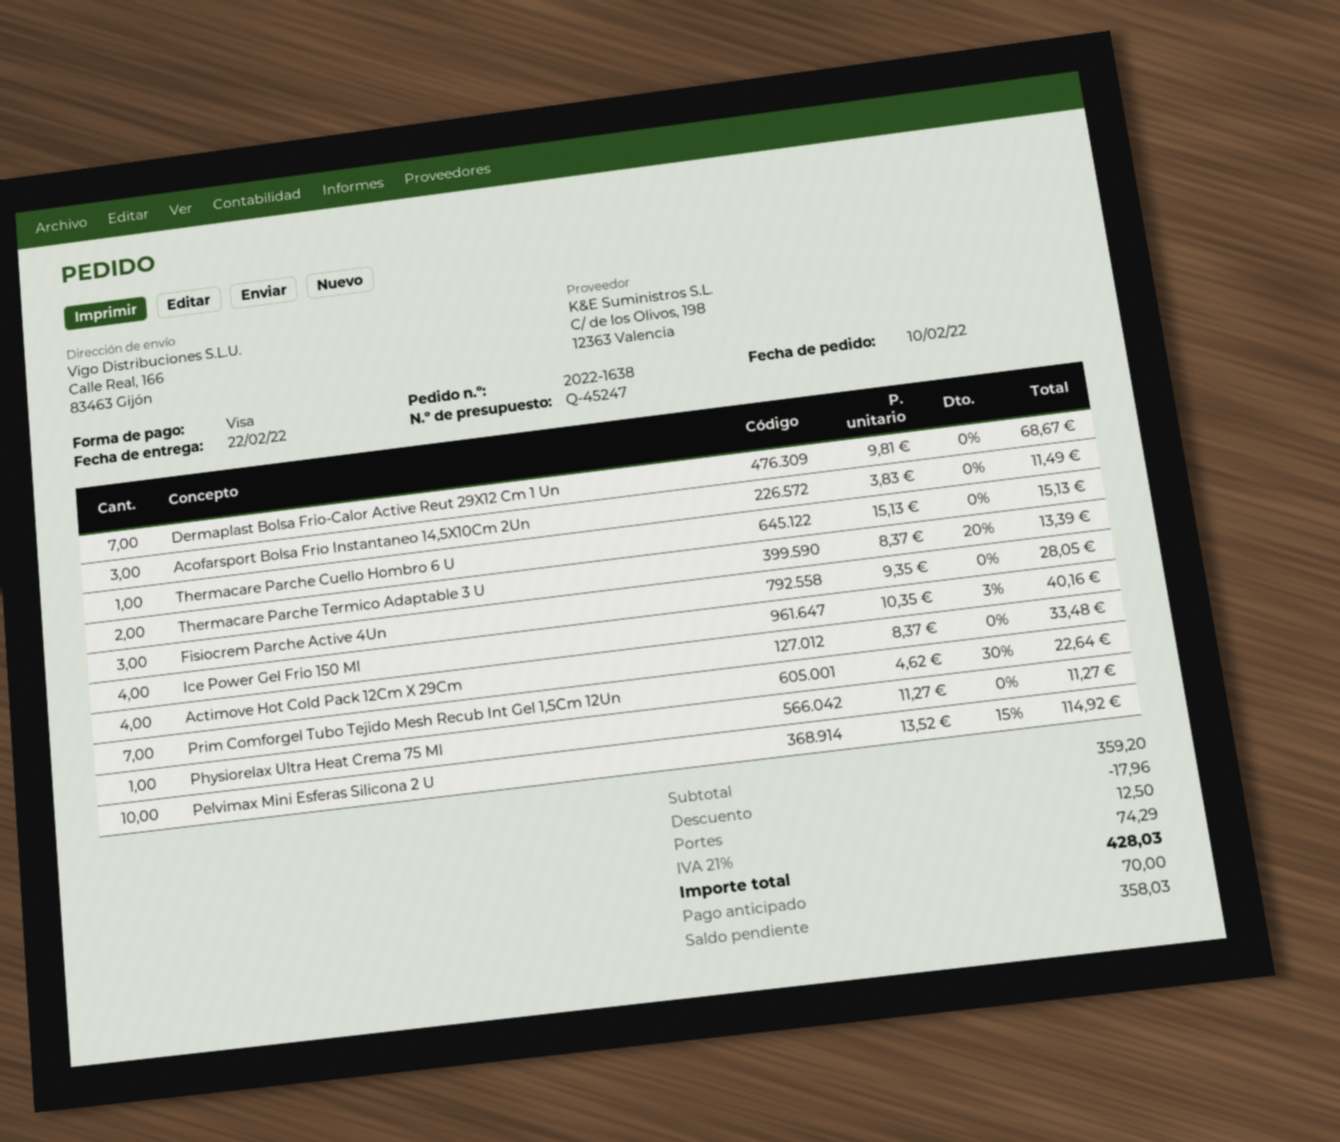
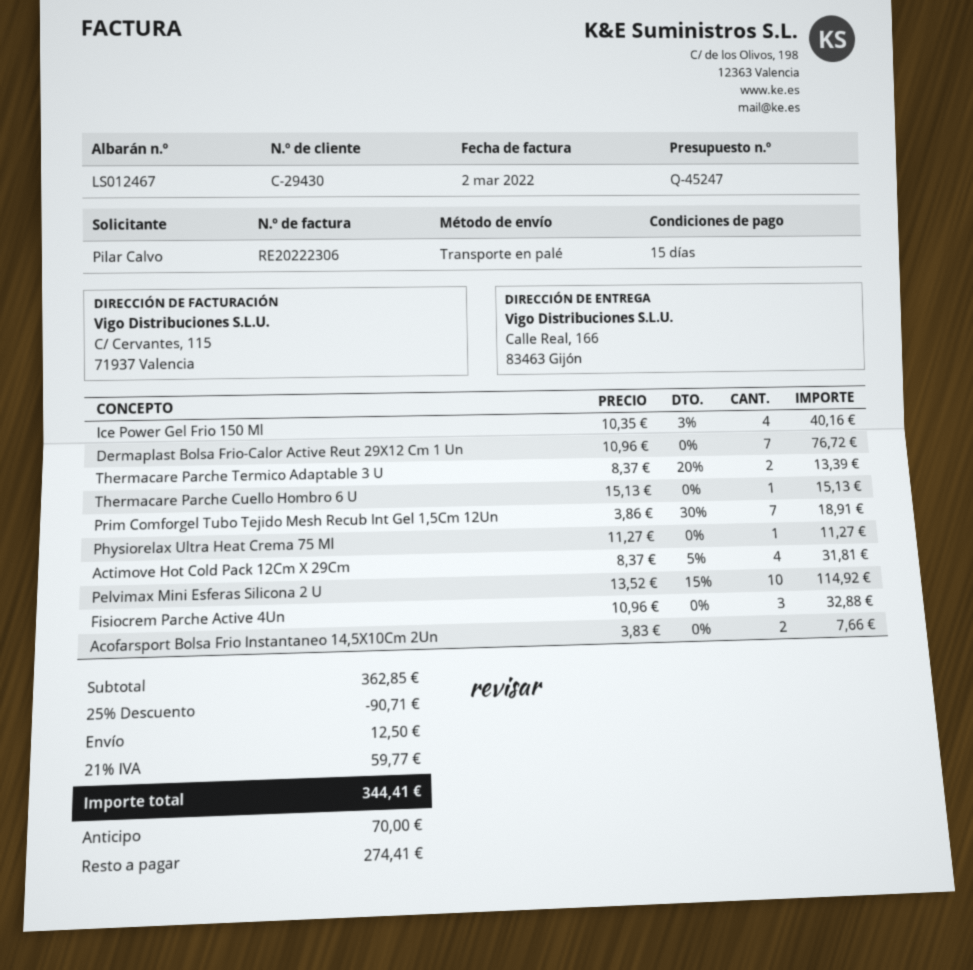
Dermaplast Bolsa Frio-Calor Active Reut 29X12 Cm 1 Un: 7 x 9.81 = 68.67 -> 7 x 10.96 = 76.72
Acofarsport Bolsa Frio Instantaneo 14,5X10Cm 2Un: 3 x 3.83 = 11.49 -> 2 x 3.83 = 7.66
Fisiocrem Parche Active 4Un: 3 x 9.35 = 28.05 -> 3 x 10.96 = 32.88
Actimove Hot Cold Pack 12Cm X 29Cm: 4 x 8.37 = 33.48 -> 4 x 8.37 - 5% = 31.81
Prim Comforgel Tubo Tejido Mesh Recub Int Gel 1,5Cm 12Un: 7 x 4.62 - 30% = 22.64 -> 7 x 3.86 - 30% = 18.91
subtotal: 359.20 -> 362.85
discount: 17.96 -> 90.71
tax: 21% = 74.29 -> 21% = 59.77
total: 428.03 -> 344.41
balance: 358.03 -> 274.41

